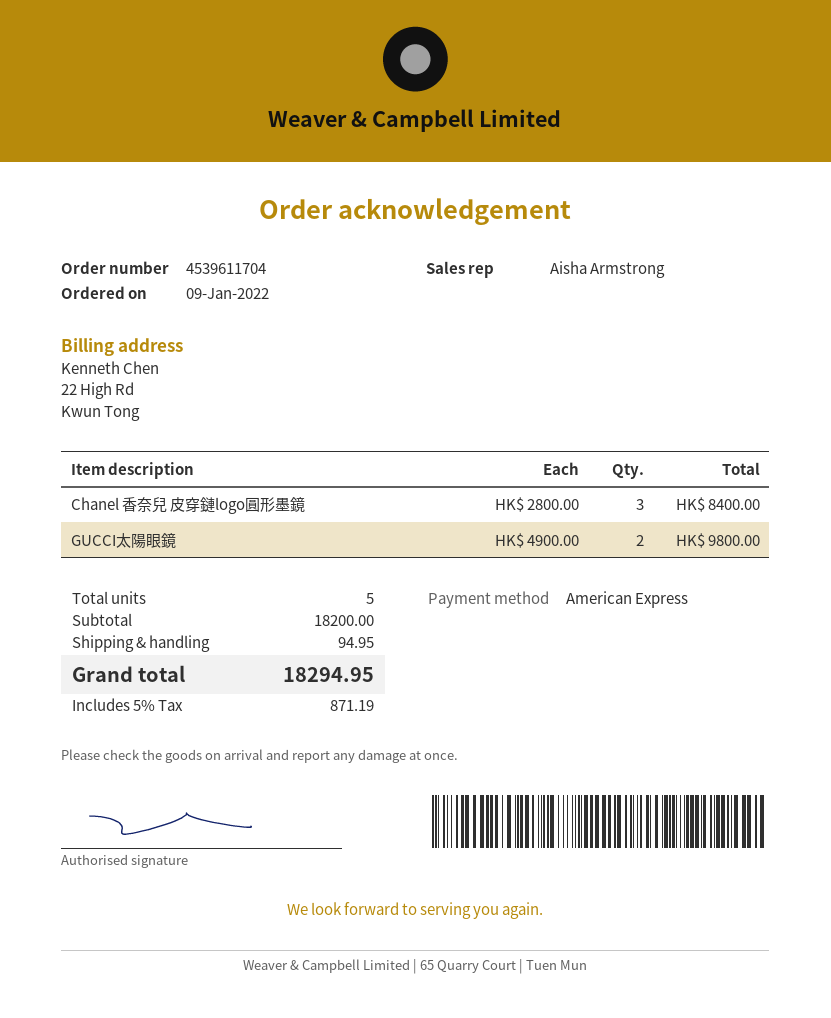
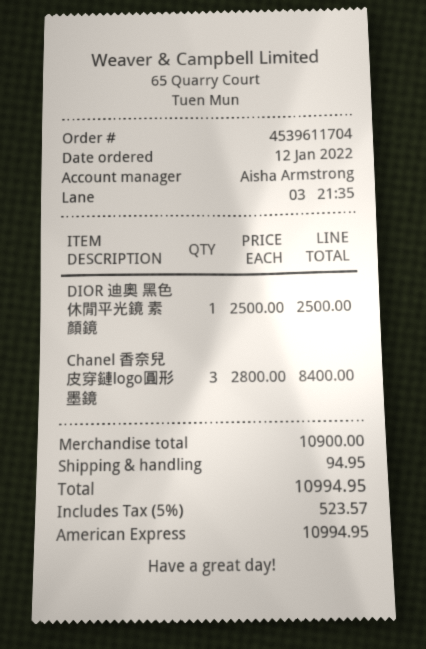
order date: 2022-01-09 -> 2022-01-12
GUCCI太陽眼鏡: 2 x 4900.00 = 9800.00 -> none
DIOR 迪奧 黑色休閒平光鏡 素顏鏡: none -> 1 x 2500.00 = 2500.00
subtotal: 18200.00 -> 10900.00
tax: 5% = 871.19 -> 5% = 523.57
total: 18294.95 -> 10994.95

